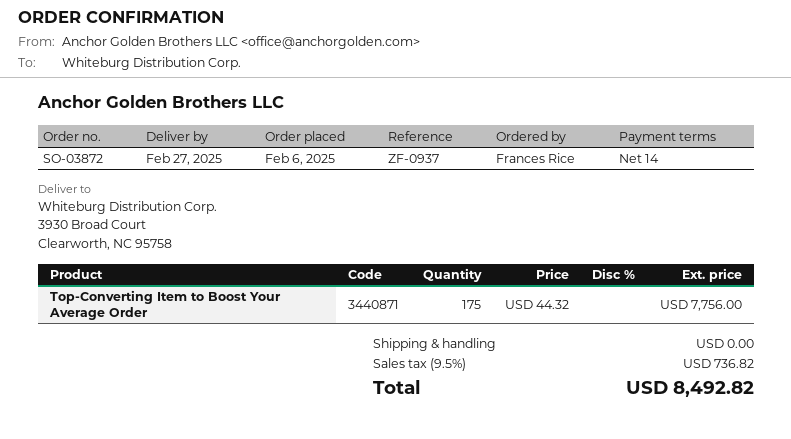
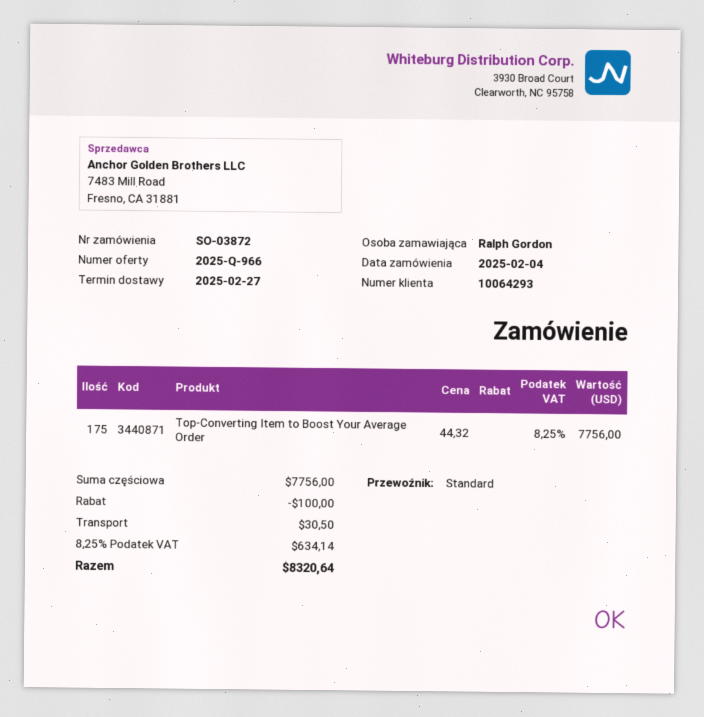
order date: 2025-02-06 -> 2025-02-04
ordered by: Frances Rice -> Ralph Gordon
discount: none -> 100.00
shipping: 0.00 -> 30.50
tax: 9.5% = 736.82 -> 8.25% = 634.14
total: 8492.82 -> 8320.64

